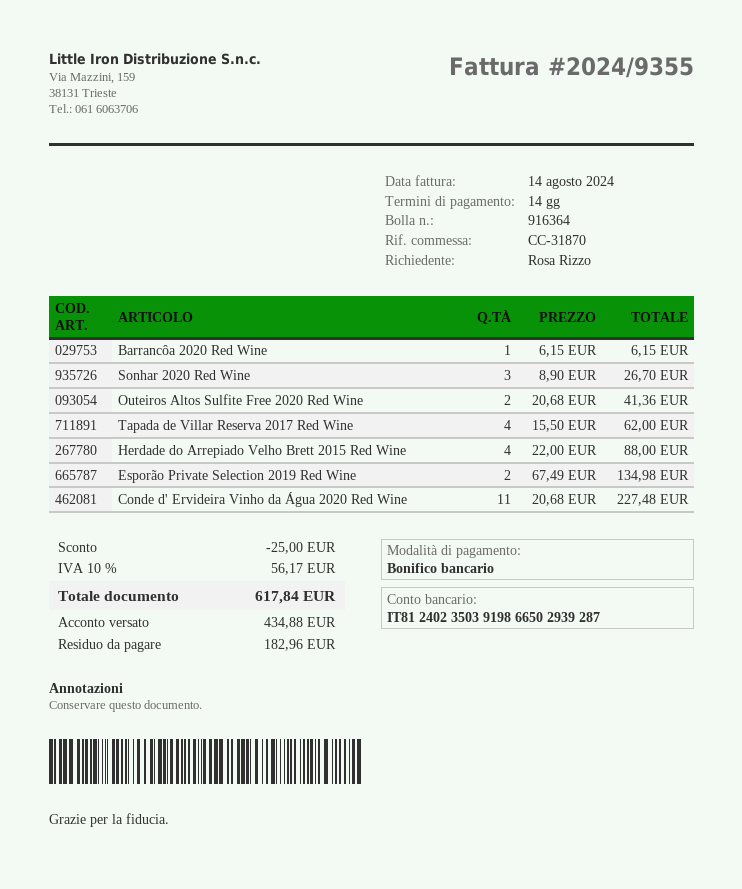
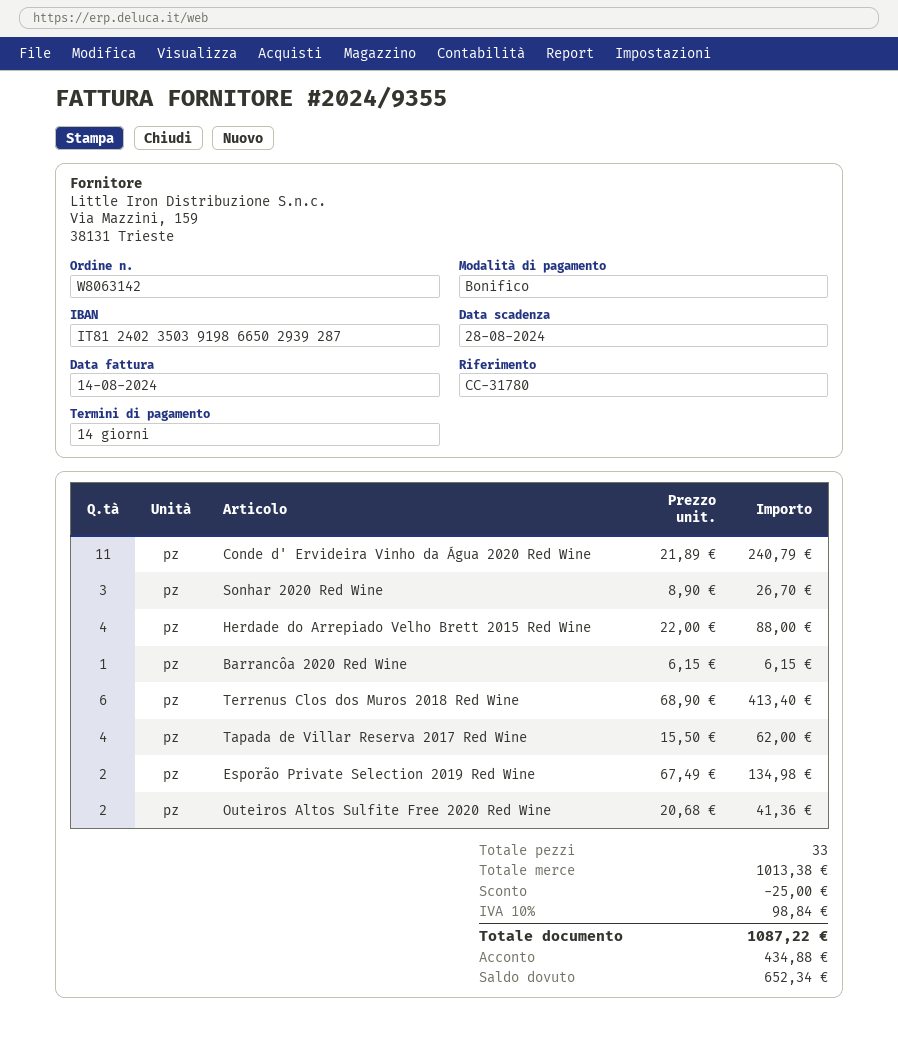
reference: CC-31870 -> CC-31780
Conde d' Ervideira Vinho da Água 2020 Red Wine: 11 x 20.68 = 227.48 -> 11 x 21.89 = 240.79
Terrenus Clos dos Muros 2018 Red Wine: none -> 6 x 68.90 = 413.40
tax: 10% = 56.17 -> 10% = 98.84
total: 617.84 -> 1087.22
balance: 182.96 -> 652.34

